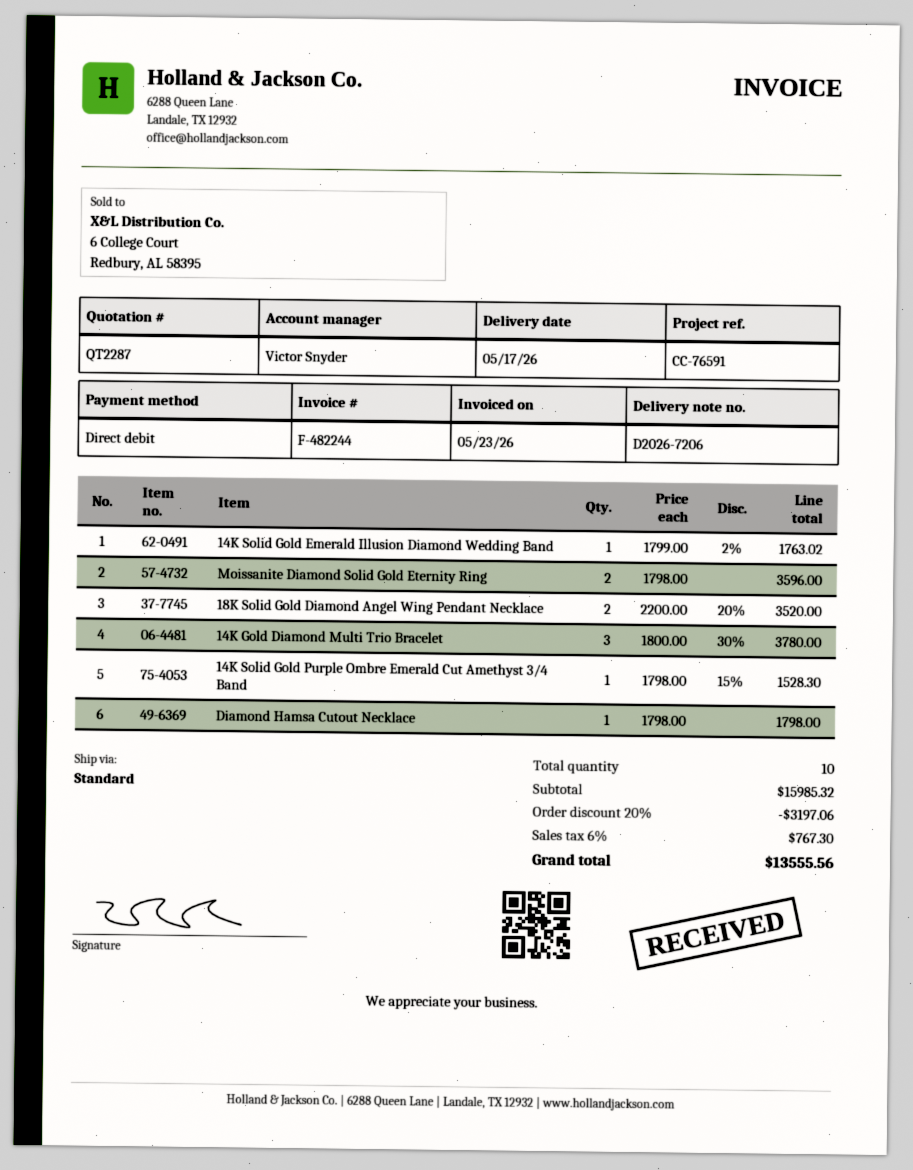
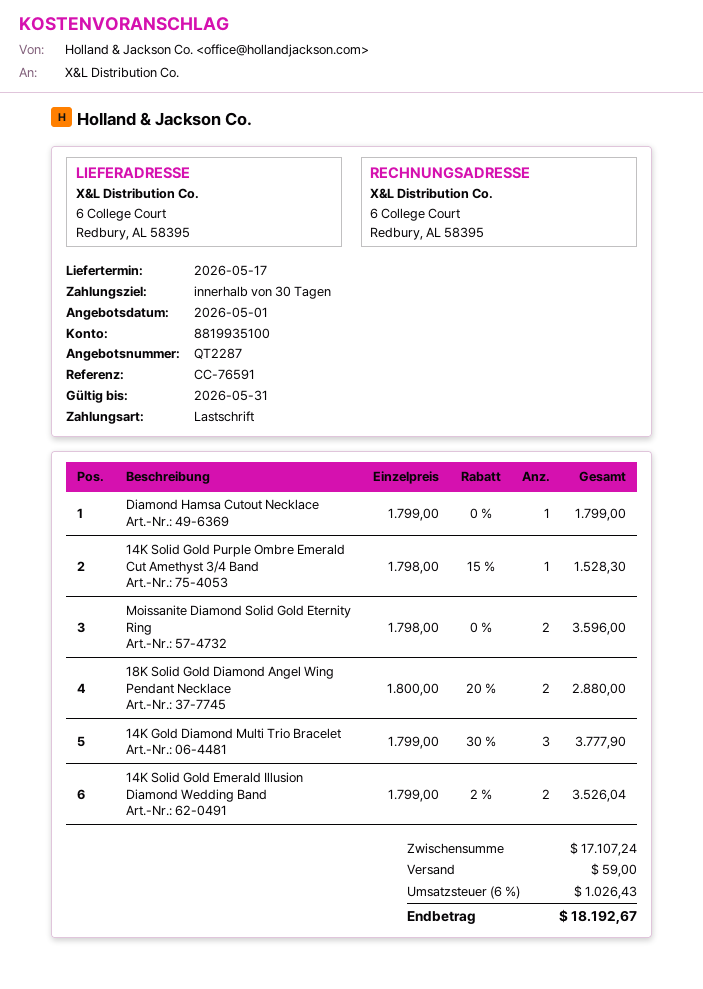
14K Solid Gold Emerald Illusion Diamond Wedding Band: 1 x 1799.00 - 2% = 1763.02 -> 2 x 1799.00 - 2% = 3526.04
18K Solid Gold Diamond Angel Wing Pendant Necklace: 2 x 2200.00 - 20% = 3520.00 -> 2 x 1800.00 - 20% = 2880.00
14K Gold Diamond Multi Trio Bracelet: 3 x 1800.00 - 30% = 3780.00 -> 3 x 1799.00 - 30% = 3777.90
Diamond Hamsa Cutout Necklace: 1 x 1798.00 = 1798.00 -> 1 x 1799.00 = 1799.00
subtotal: 15985.32 -> 17107.24
discount: 20% = 3197.06 -> none
shipping: none -> 59.00
tax: 6% = 767.30 -> 6% = 1026.43
total: 13555.56 -> 18192.67

